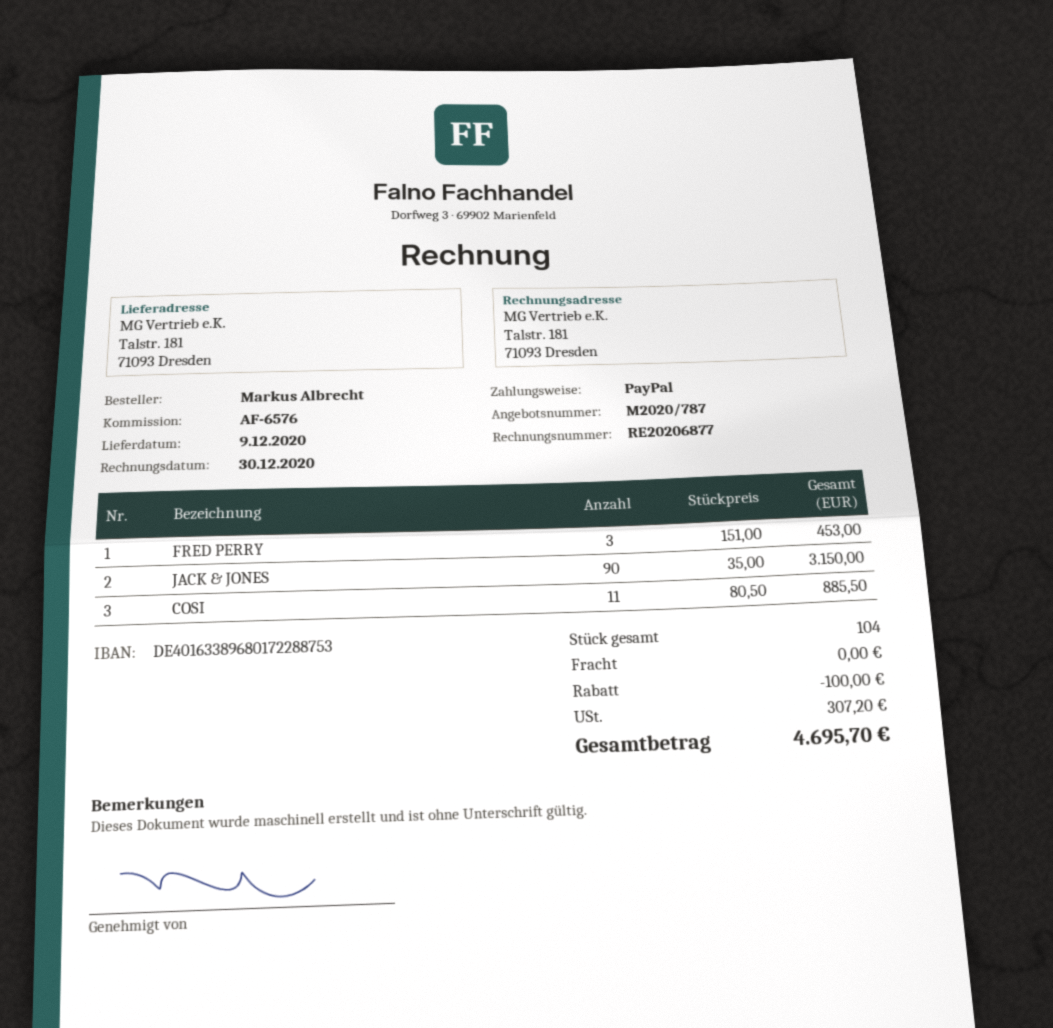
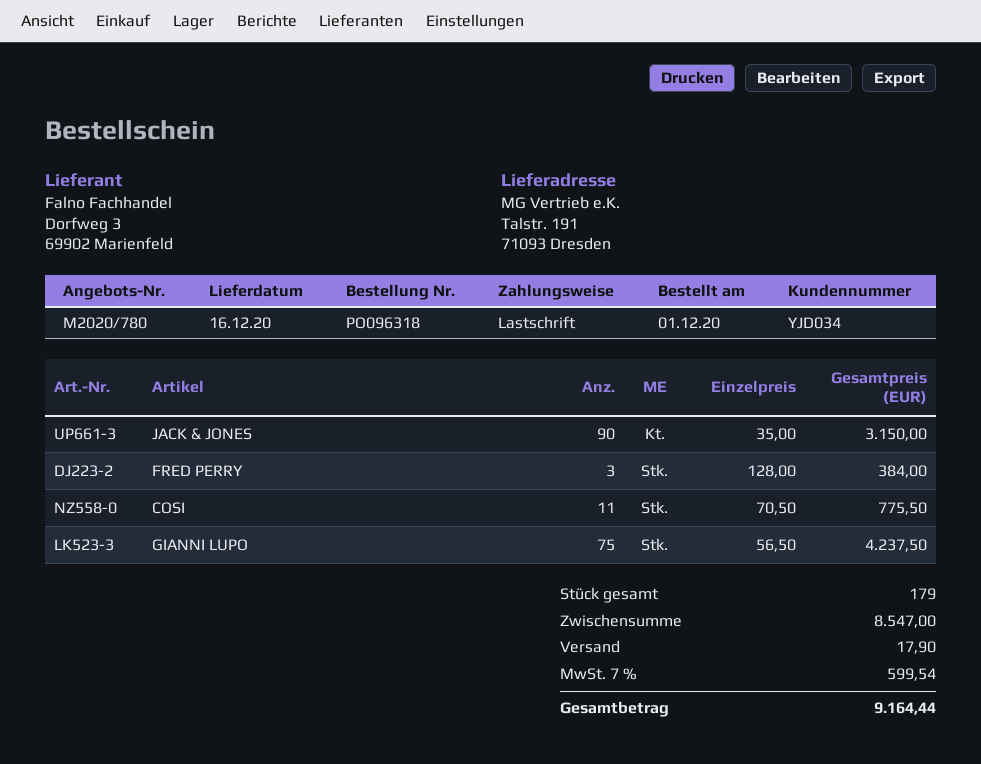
quote number: M2020/787 -> M2020/780
delivery date: 2020-12-09 -> 2020-12-16
payment method: PayPal -> direct debit
ship to: Talstr. 181, 71093 Dresden -> Talstr. 191, 71093 Dresden
FRED PERRY: 3 x 151.00 = 453.00 -> 3 x 128.00 = 384.00
COSI: 11 x 80.50 = 885.50 -> 11 x 70.50 = 775.50
GIANNI LUPO: none -> 75 x 56.50 = 4237.50
total quantity: 104 -> 179
discount: 100.00 -> none
shipping: 0.00 -> 17.90
tax: 307.20 -> 599.54
total: 4695.70 -> 9164.44

